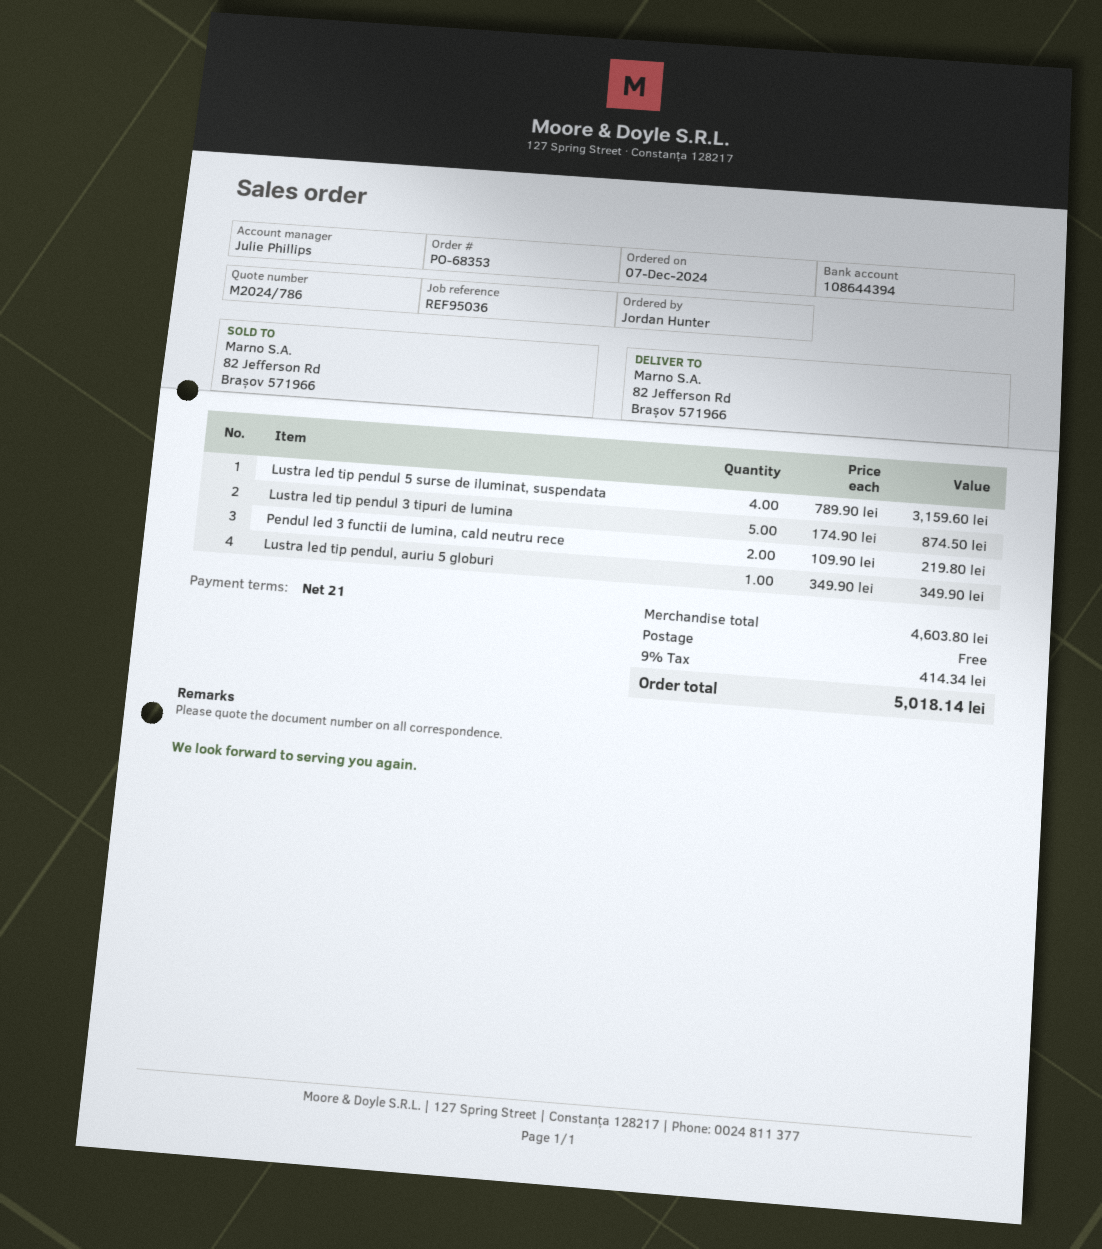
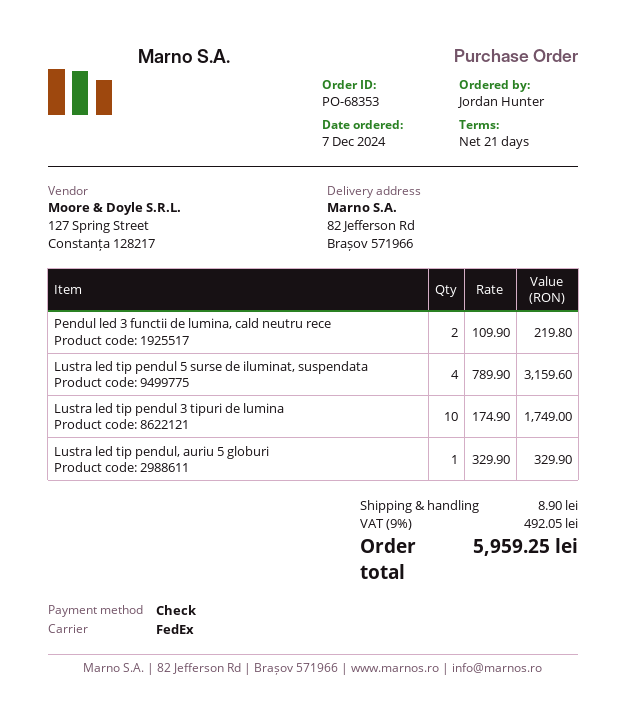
Lustra led tip pendul 3 tipuri de lumina: 5 x 174.90 = 874.50 -> 10 x 174.90 = 1749.00
Lustra led tip pendul, auriu 5 globuri: 1 x 349.90 = 349.90 -> 1 x 329.90 = 329.90
shipping: 0.00 -> 8.90
tax: 9% = 414.34 -> 9% = 492.05
total: 5018.14 -> 5959.25

